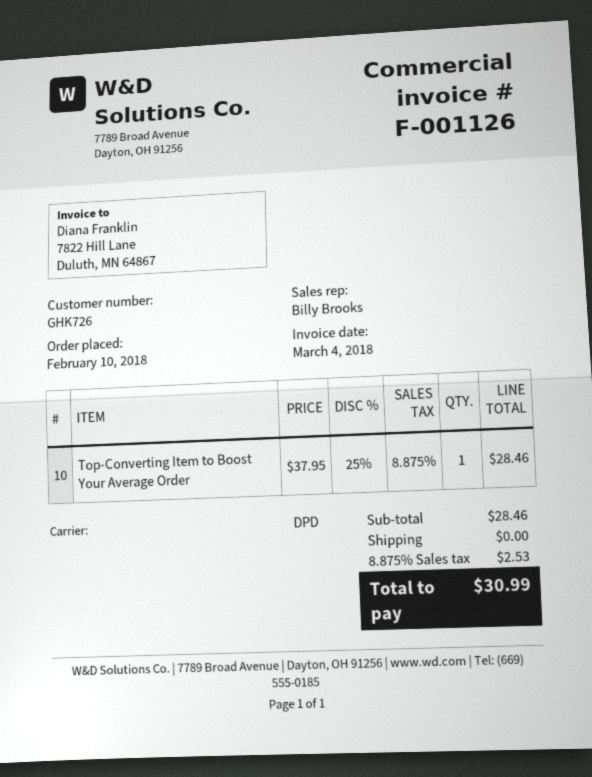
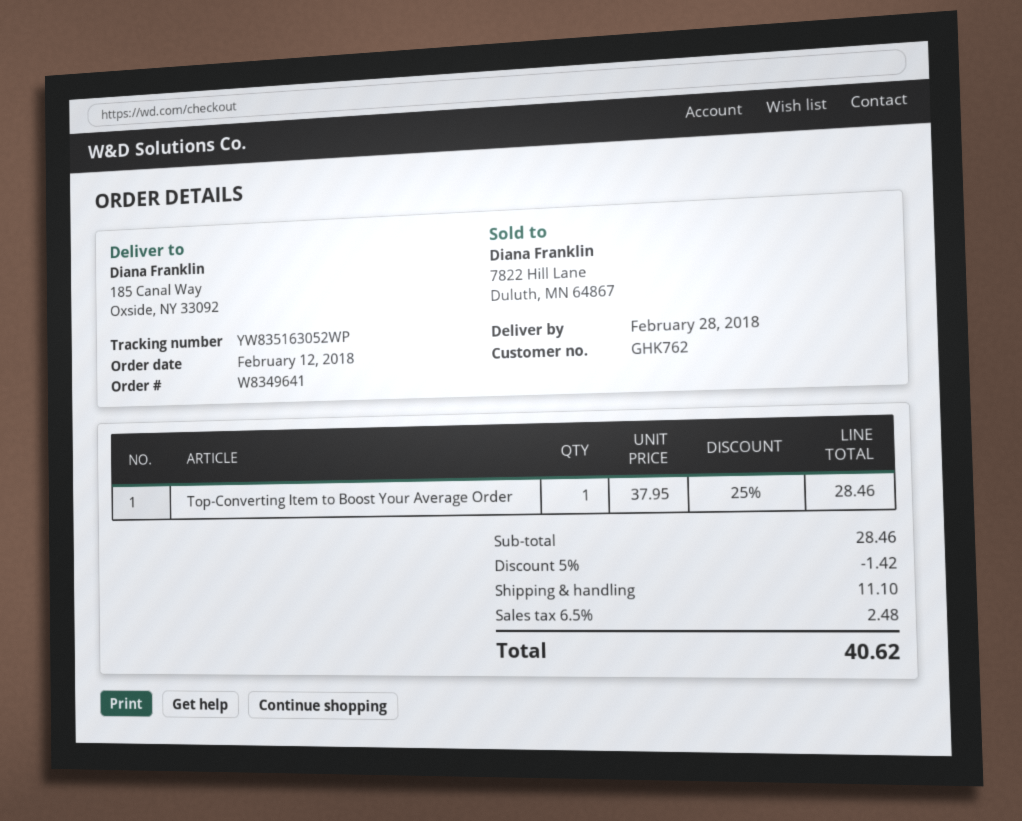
order date: 2018-02-10 -> 2018-02-12
customer number: GHK726 -> GHK762
discount: none -> 5% = 1.42
shipping: 0.00 -> 11.10
tax: 8.875% = 2.53 -> 6.5% = 2.48
total: 30.99 -> 40.62

